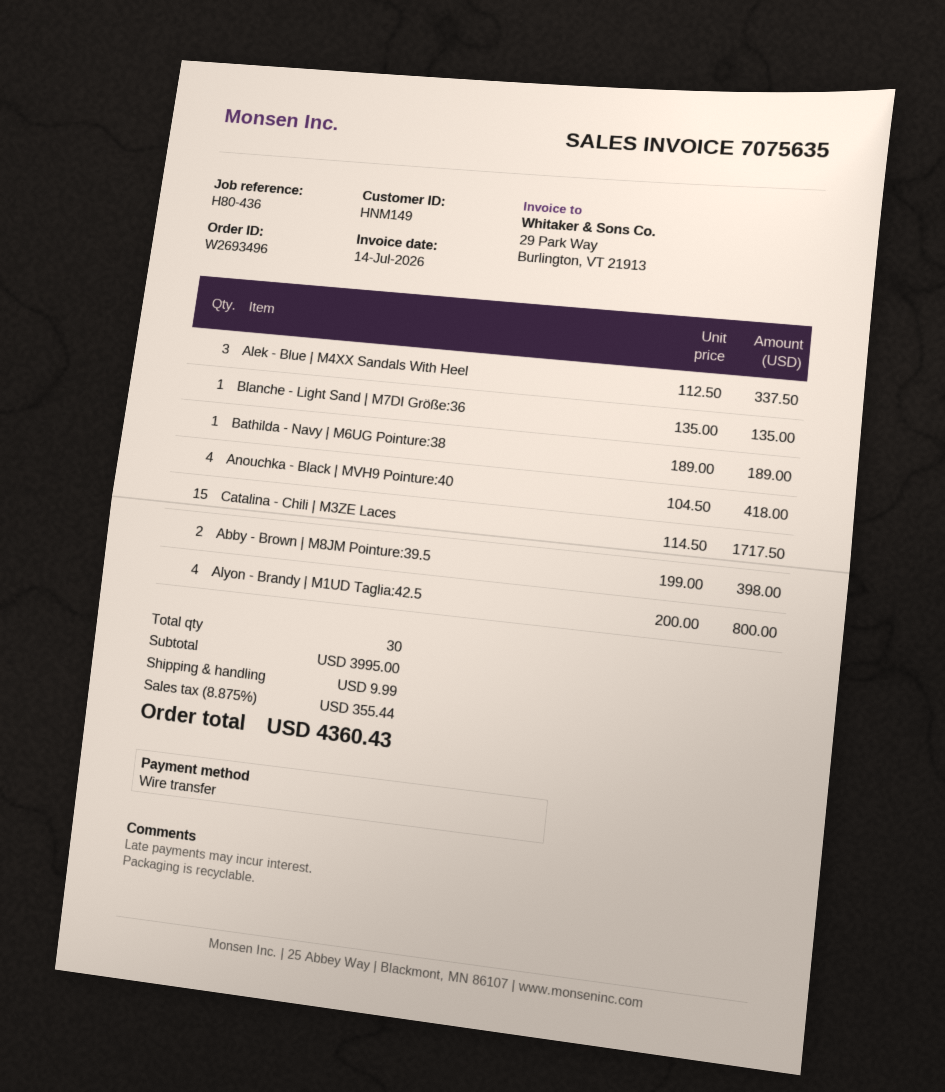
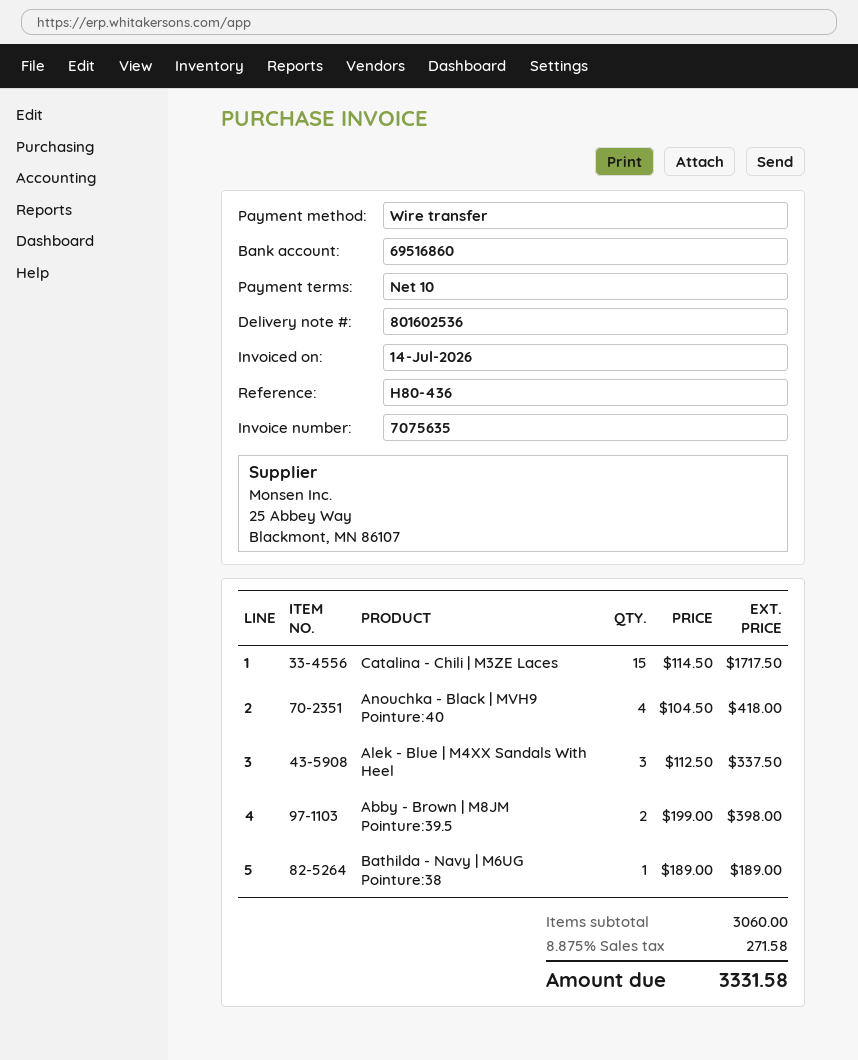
Blanche - Light Sand | M7DI Größe:36: 1 x 135.00 = 135.00 -> none
Alyon - Brandy | M1UD Taglia:42.5: 4 x 200.00 = 800.00 -> none
subtotal: 3995.00 -> 3060.00
shipping: 9.99 -> none
tax: 8.875% = 355.44 -> 8.875% = 271.58
total: 4360.43 -> 3331.58

